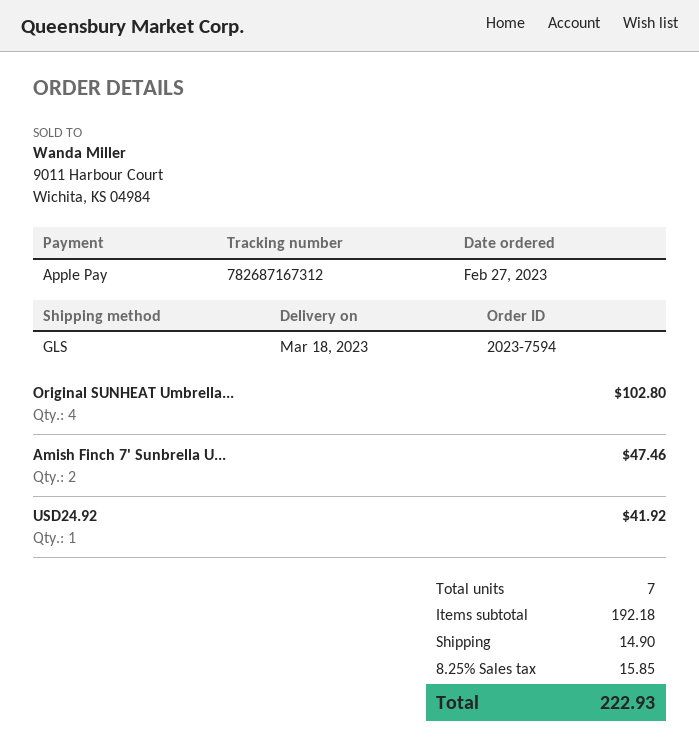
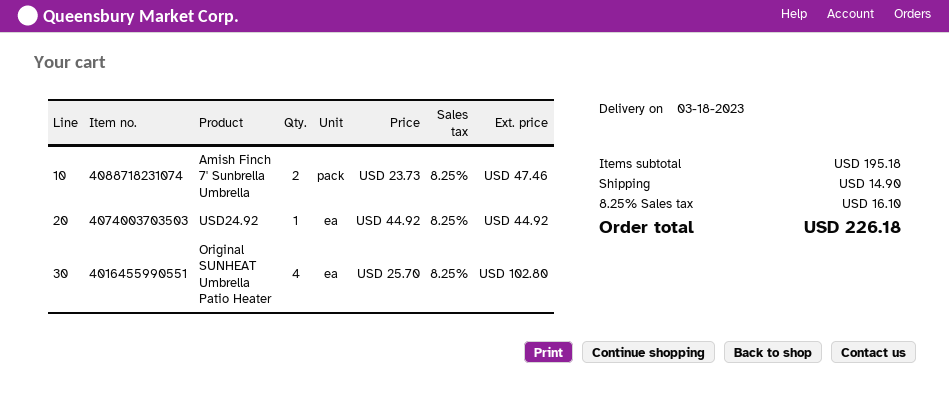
USD24.92: 1 for 41.92 -> 1 for 44.92
subtotal: 192.18 -> 195.18
tax: 8.25% = 15.85 -> 8.25% = 16.10
total: 222.93 -> 226.18

